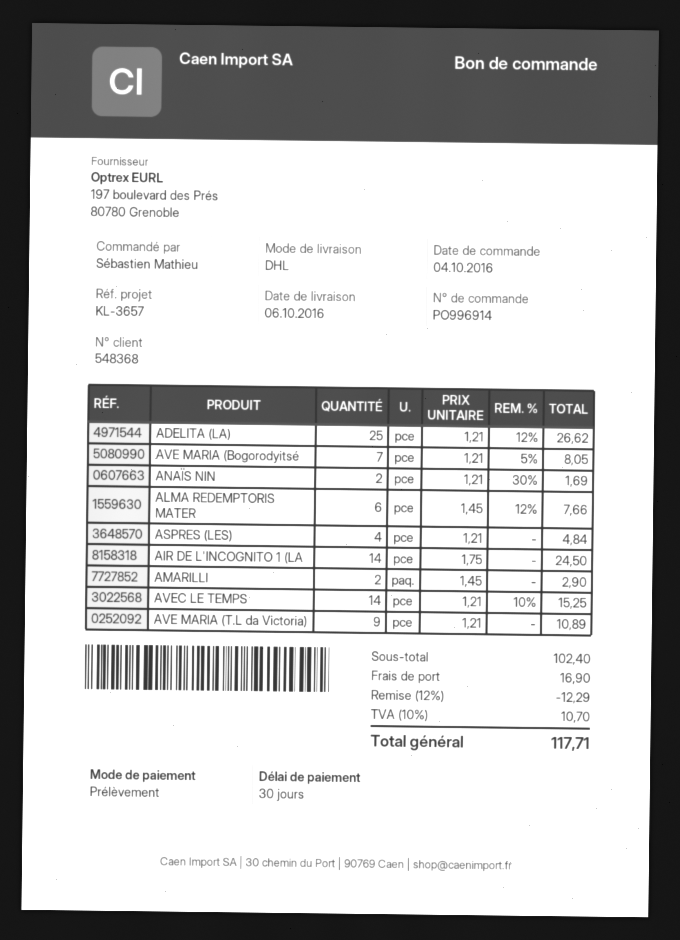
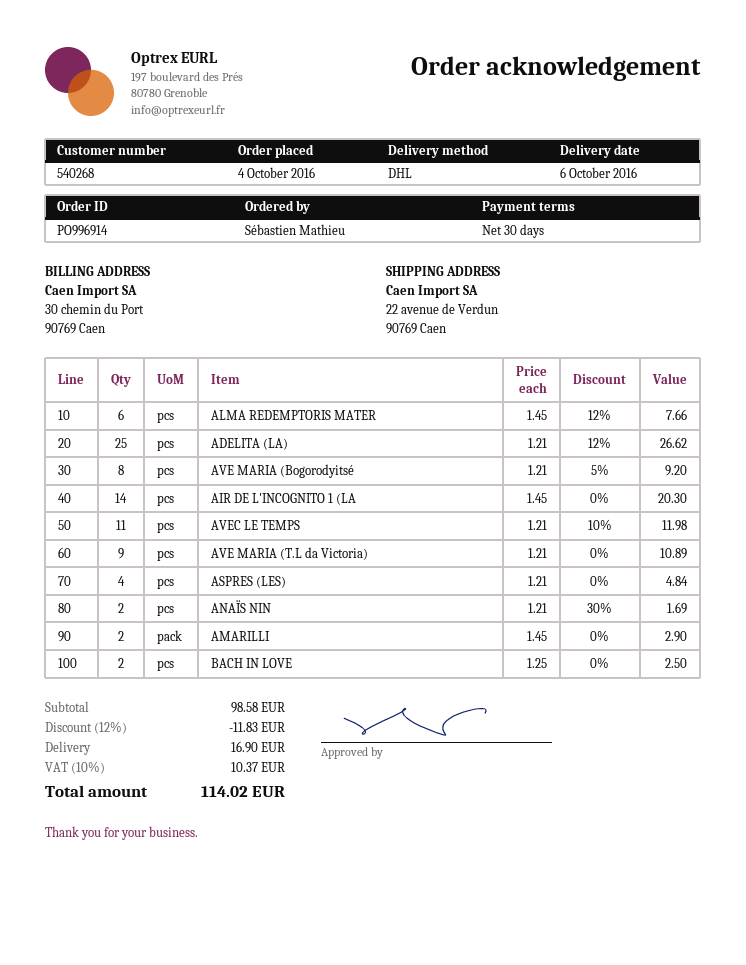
customer number: 548368 -> 540268
AVE MARIA (Bogorodyitsé: 7 x 1.21 - 5% = 8.05 -> 8 x 1.21 - 5% = 9.20
AIR DE L'INCOGNITO 1 (LA: 14 x 1.75 = 24.50 -> 14 x 1.45 = 20.30
AVEC LE TEMPS: 14 x 1.21 - 10% = 15.25 -> 11 x 1.21 - 10% = 11.98
BACH IN LOVE: none -> 2 x 1.25 = 2.50
subtotal: 102.40 -> 98.58
discount: 12% = 12.29 -> 12% = 11.83
tax: 10% = 10.70 -> 10% = 10.37
total: 117.71 -> 114.02

